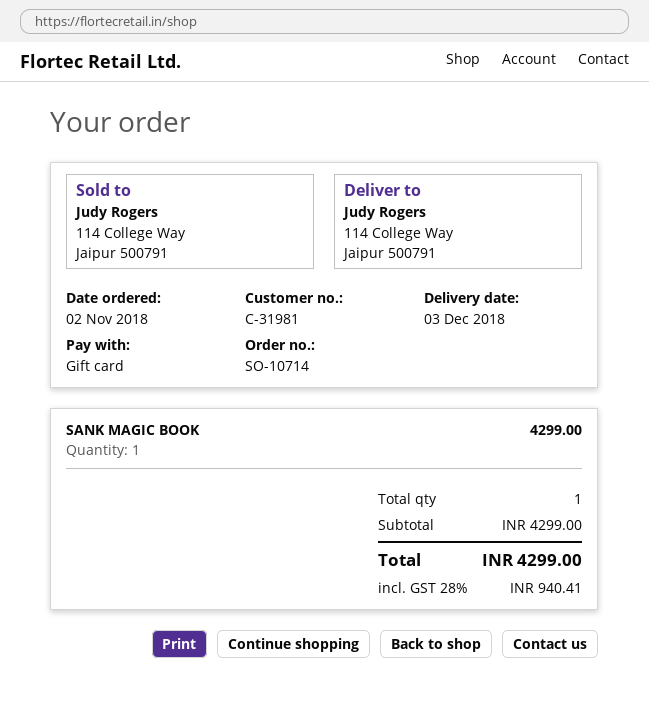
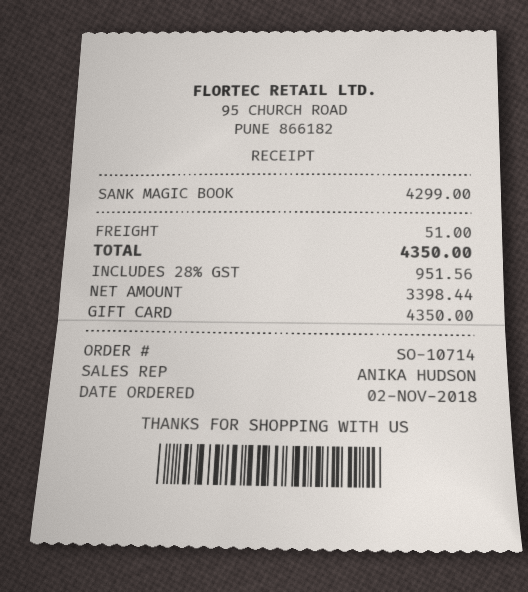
shipping: none -> 51.00
tax: 28% = 940.41 -> 28% = 951.56
total: 4299.00 -> 4350.00

